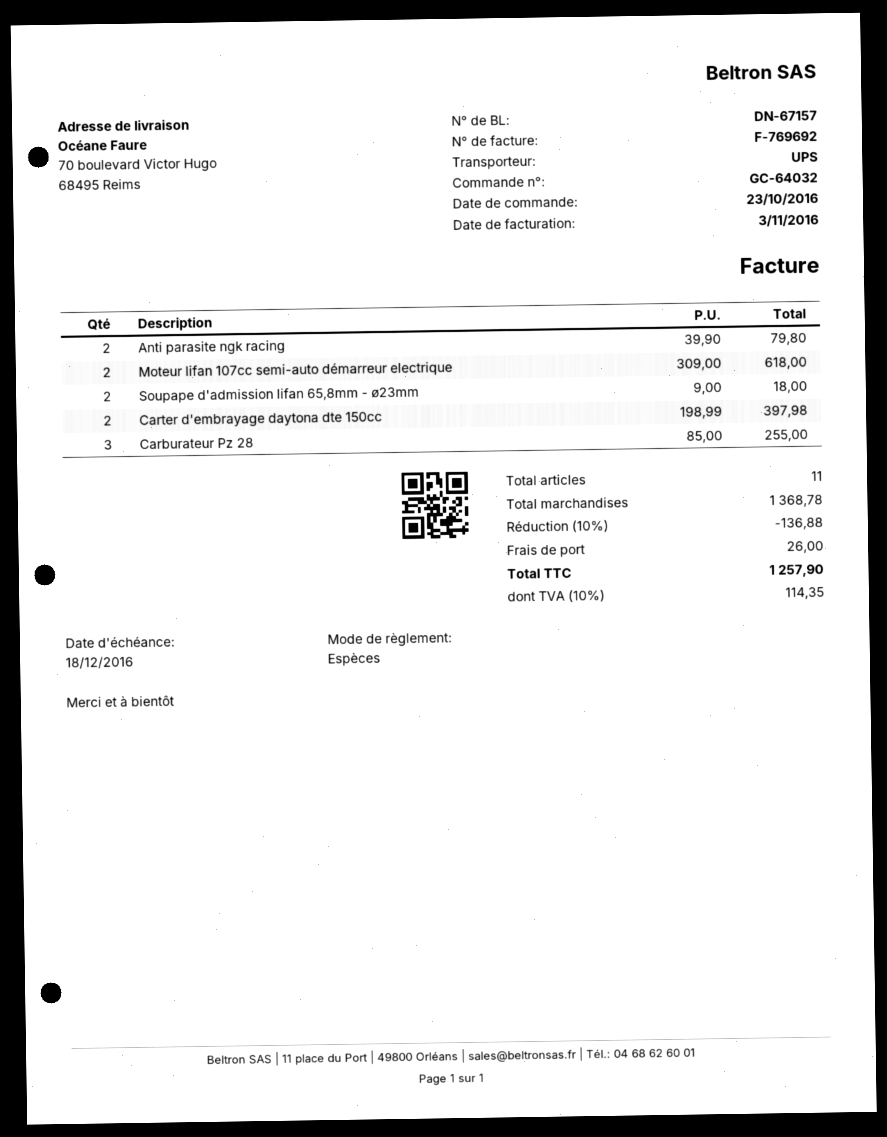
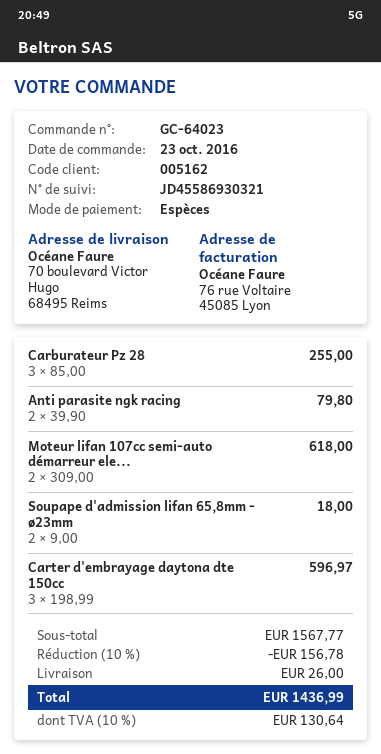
order number: GC-64032 -> GC-64023
Carter d'embrayage daytona dte 150cc: 2 x 198.99 = 397.98 -> 3 x 198.99 = 596.97
subtotal: 1368.78 -> 1567.77
discount: 10% = 136.88 -> 10% = 156.78
tax: 10% = 114.35 -> 10% = 130.64
total: 1257.90 -> 1436.99

